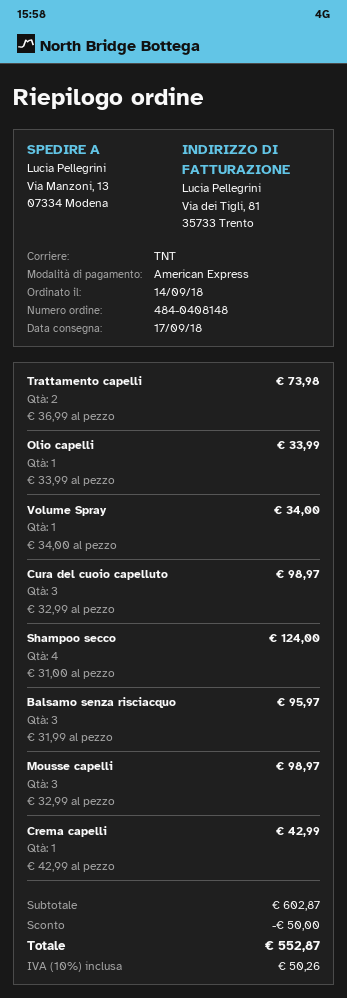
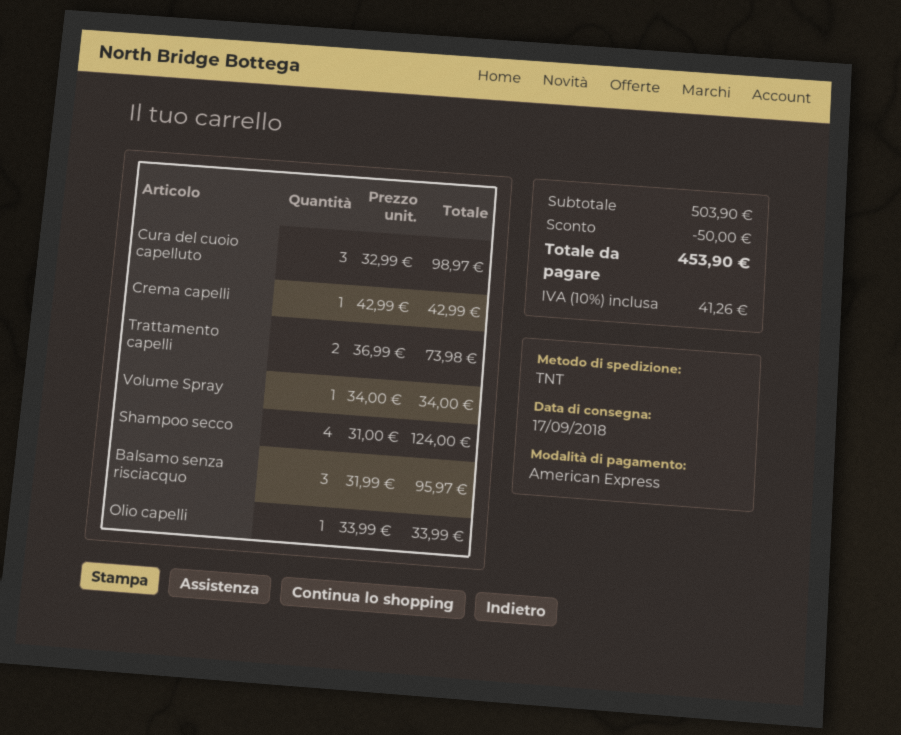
Mousse capelli: 3 x 32.99 = 98.97 -> none
subtotal: 602.87 -> 503.90
tax: 10% = 50.26 -> 10% = 41.26
total: 552.87 -> 453.90

